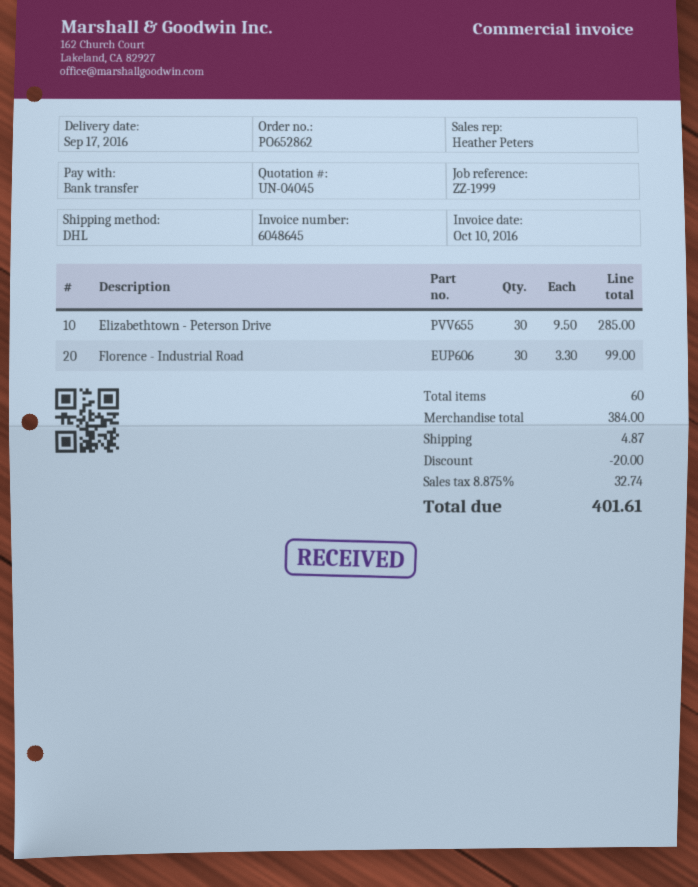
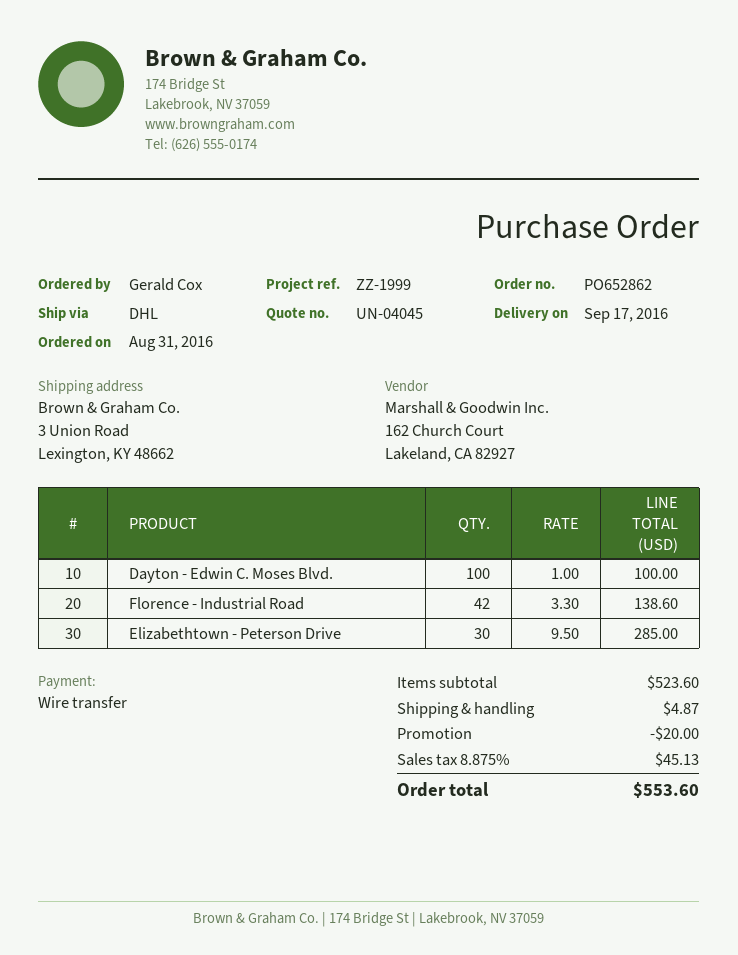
Florence - Industrial Road: 30 x 3.30 = 99.00 -> 42 x 3.30 = 138.60
Dayton - Edwin C. Moses Blvd.: none -> 100 x 1.00 = 100.00
subtotal: 384.00 -> 523.60
tax: 8.875% = 32.74 -> 8.875% = 45.13
total: 401.61 -> 553.60

